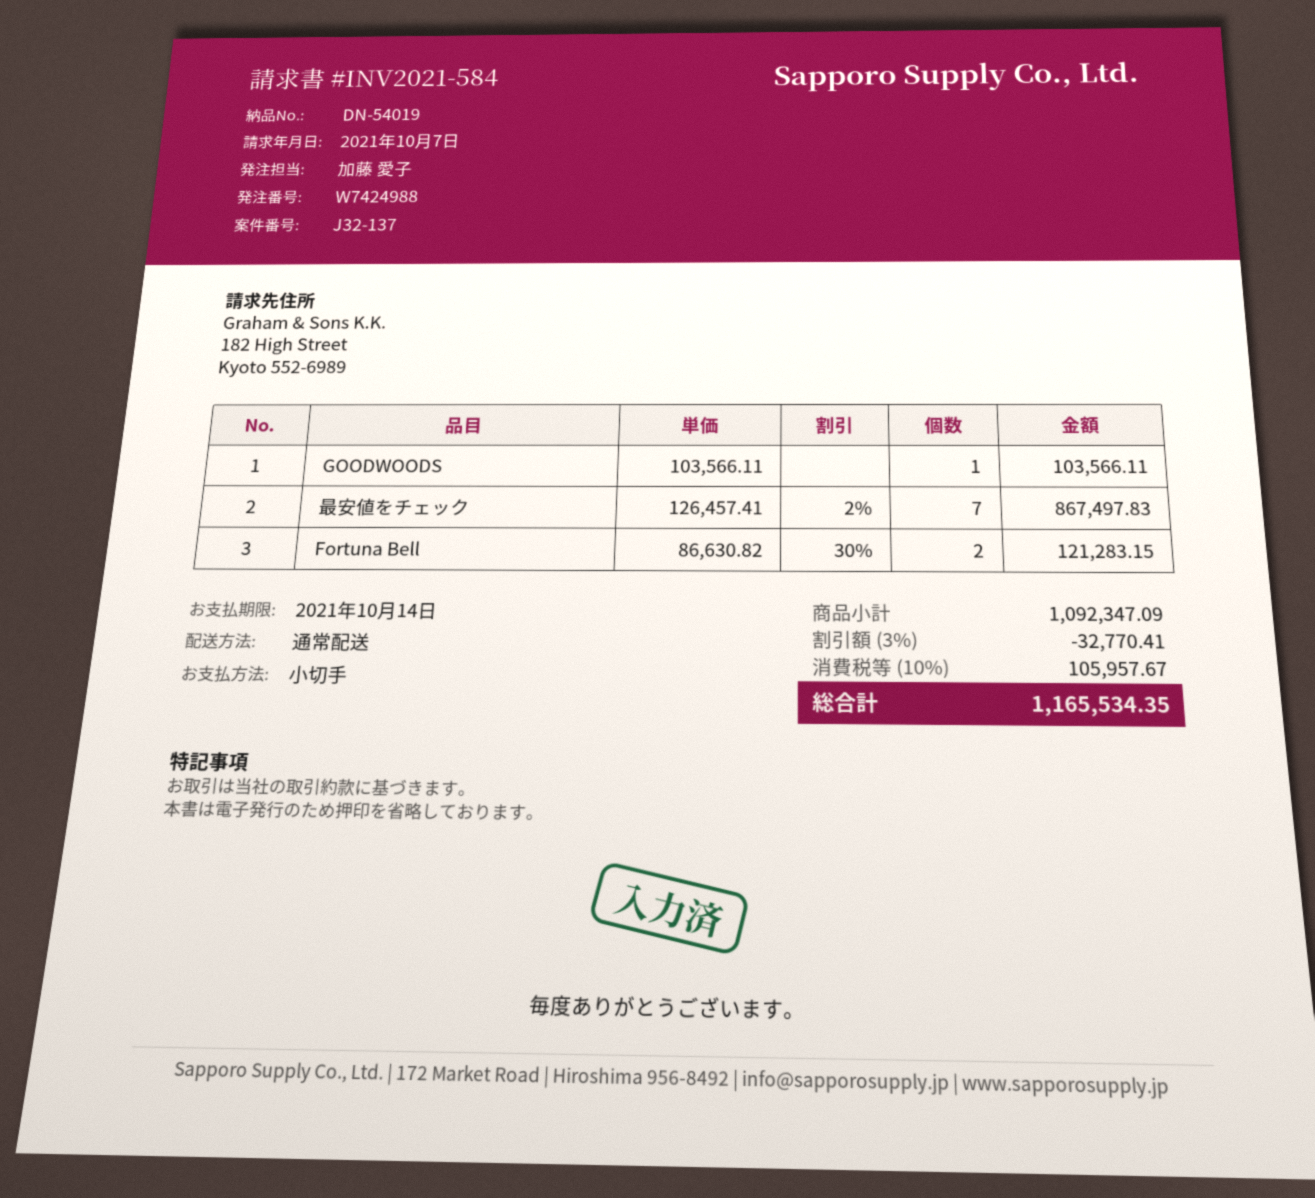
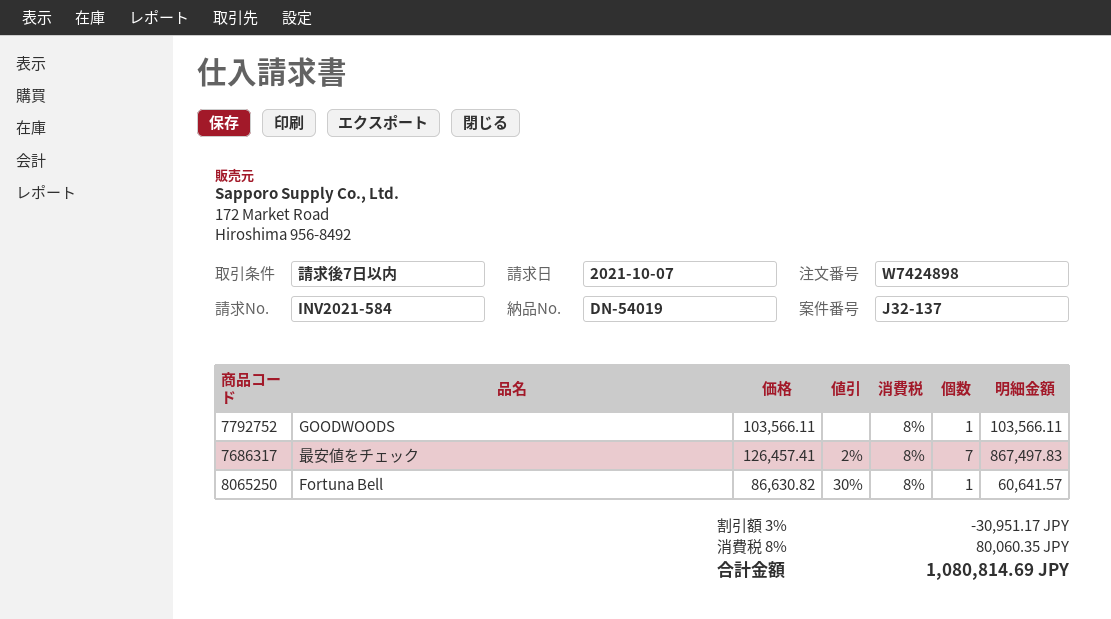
order number: W7424988 -> W7424898
Fortuna Bell: 2 x 86630.82 - 30% = 121283.15 -> 1 x 86630.82 - 30% = 60641.57
discount: 3% = 32770.41 -> 3% = 30951.17
tax: 10% = 105957.67 -> 8% = 80060.35
total: 1165534.35 -> 1080814.69

